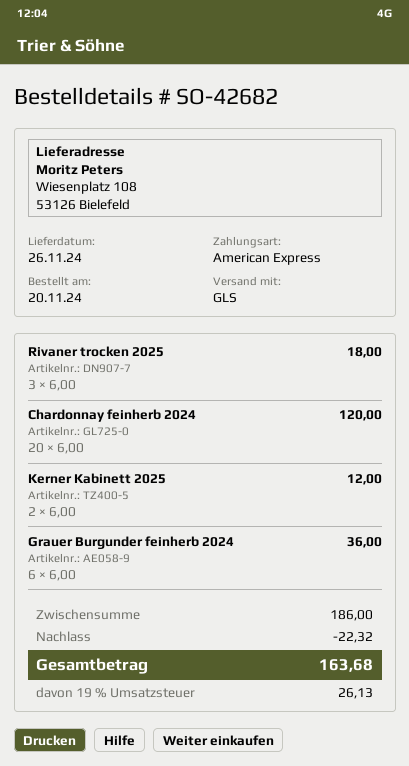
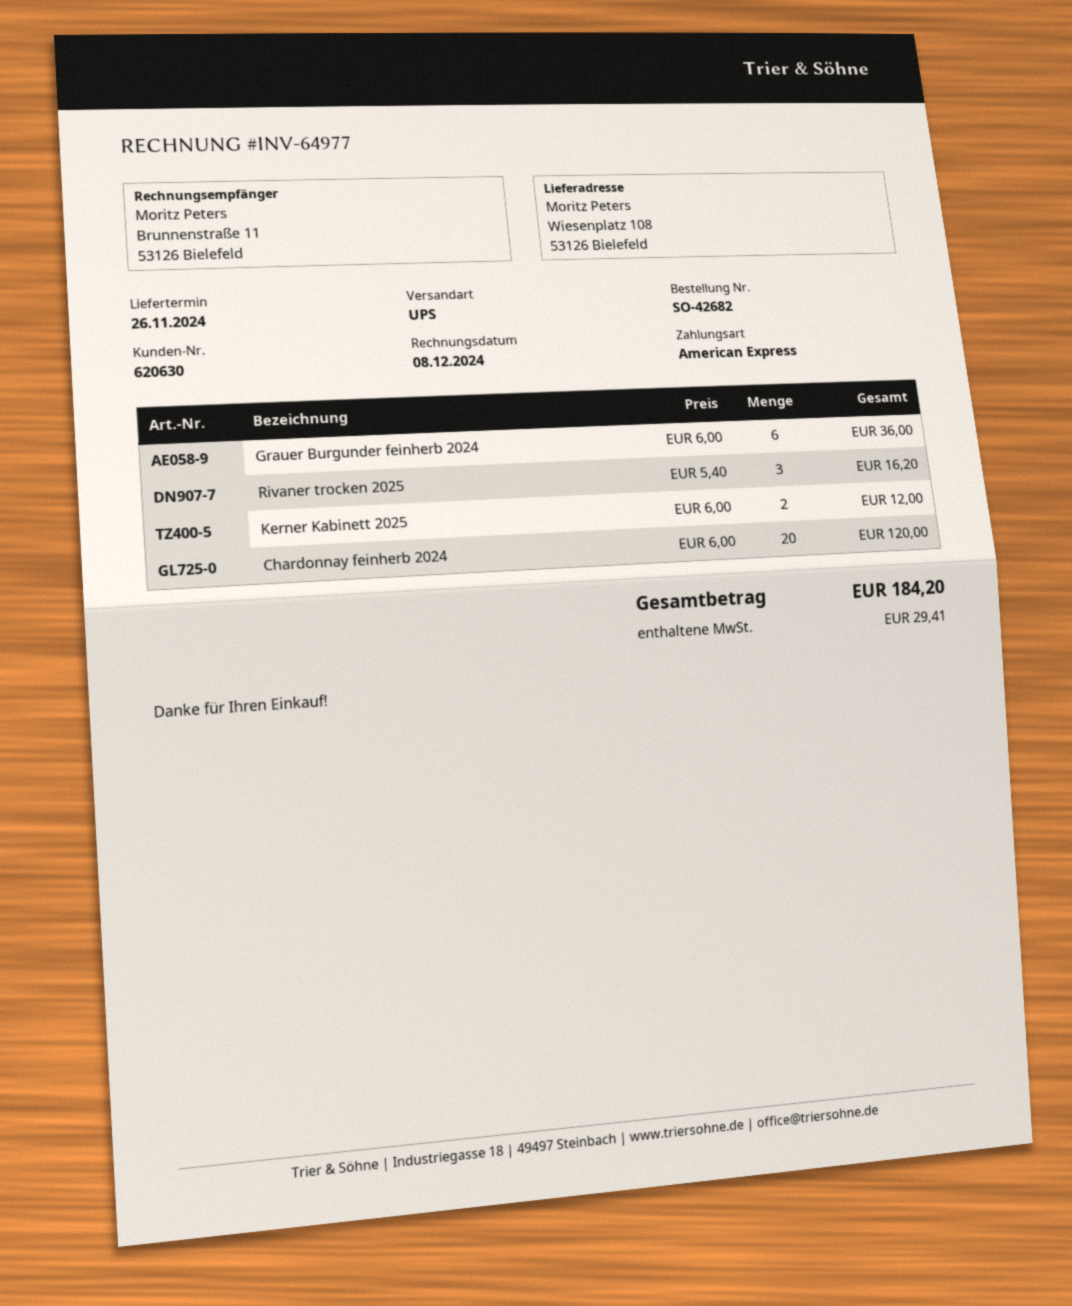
shipping method: GLS -> UPS
Rivaner trocken 2025: 3 x 6.00 = 18.00 -> 3 x 5.40 = 16.20
discount: 22.32 -> none
tax: 26.13 -> 29.41
total: 163.68 -> 184.20

